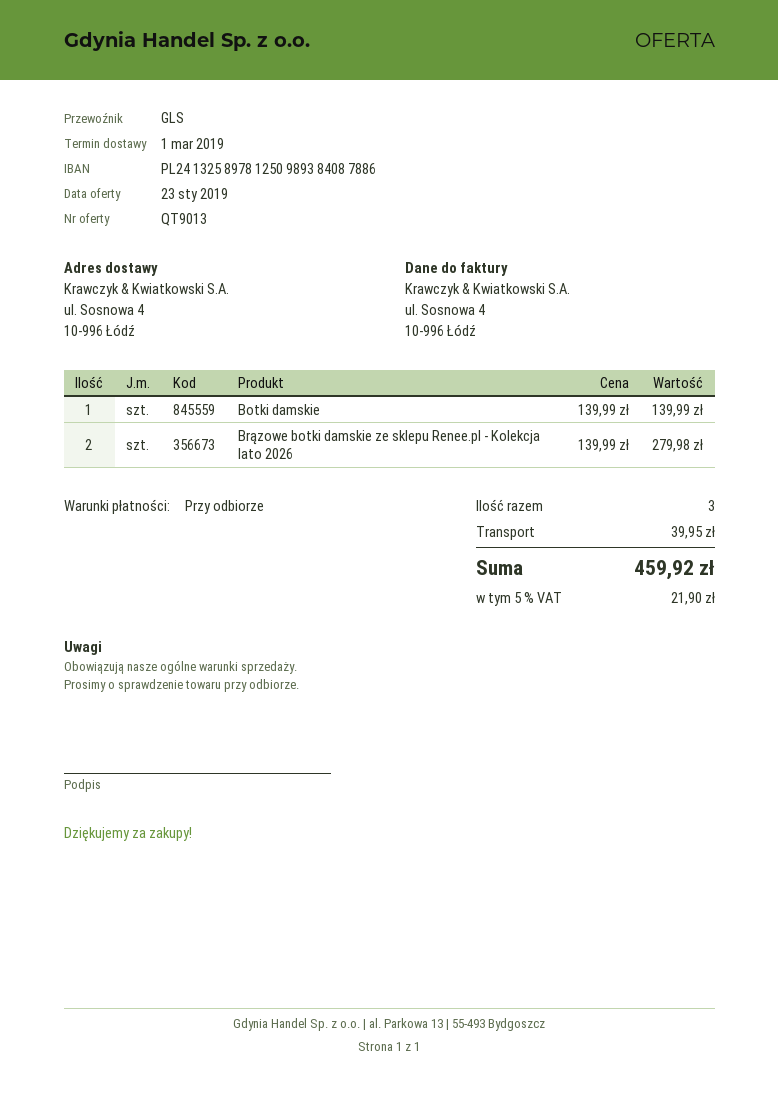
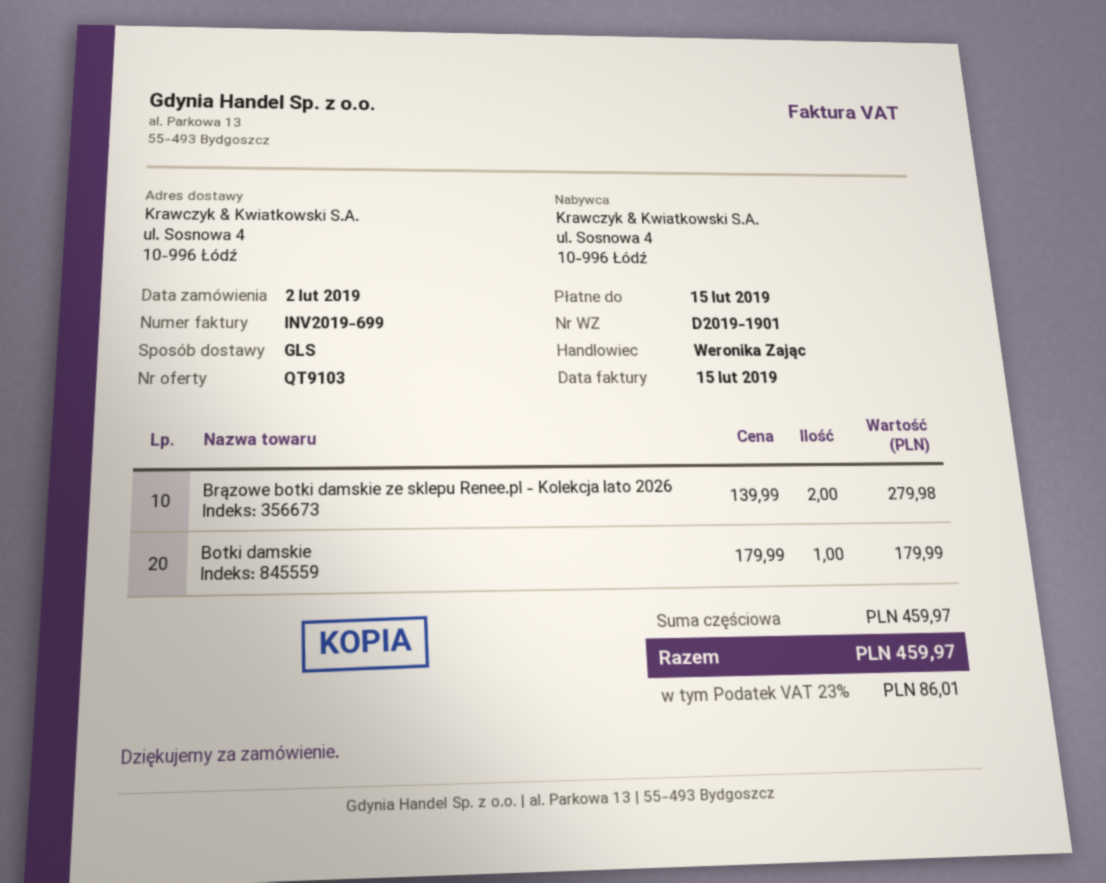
quote number: QT9013 -> QT9103
Botki damskie: 1 x 139.99 = 139.99 -> 1 x 179.99 = 179.99
shipping: 39.95 -> none
tax: 5% = 21.90 -> 23% = 86.01
total: 459.92 -> 459.97

